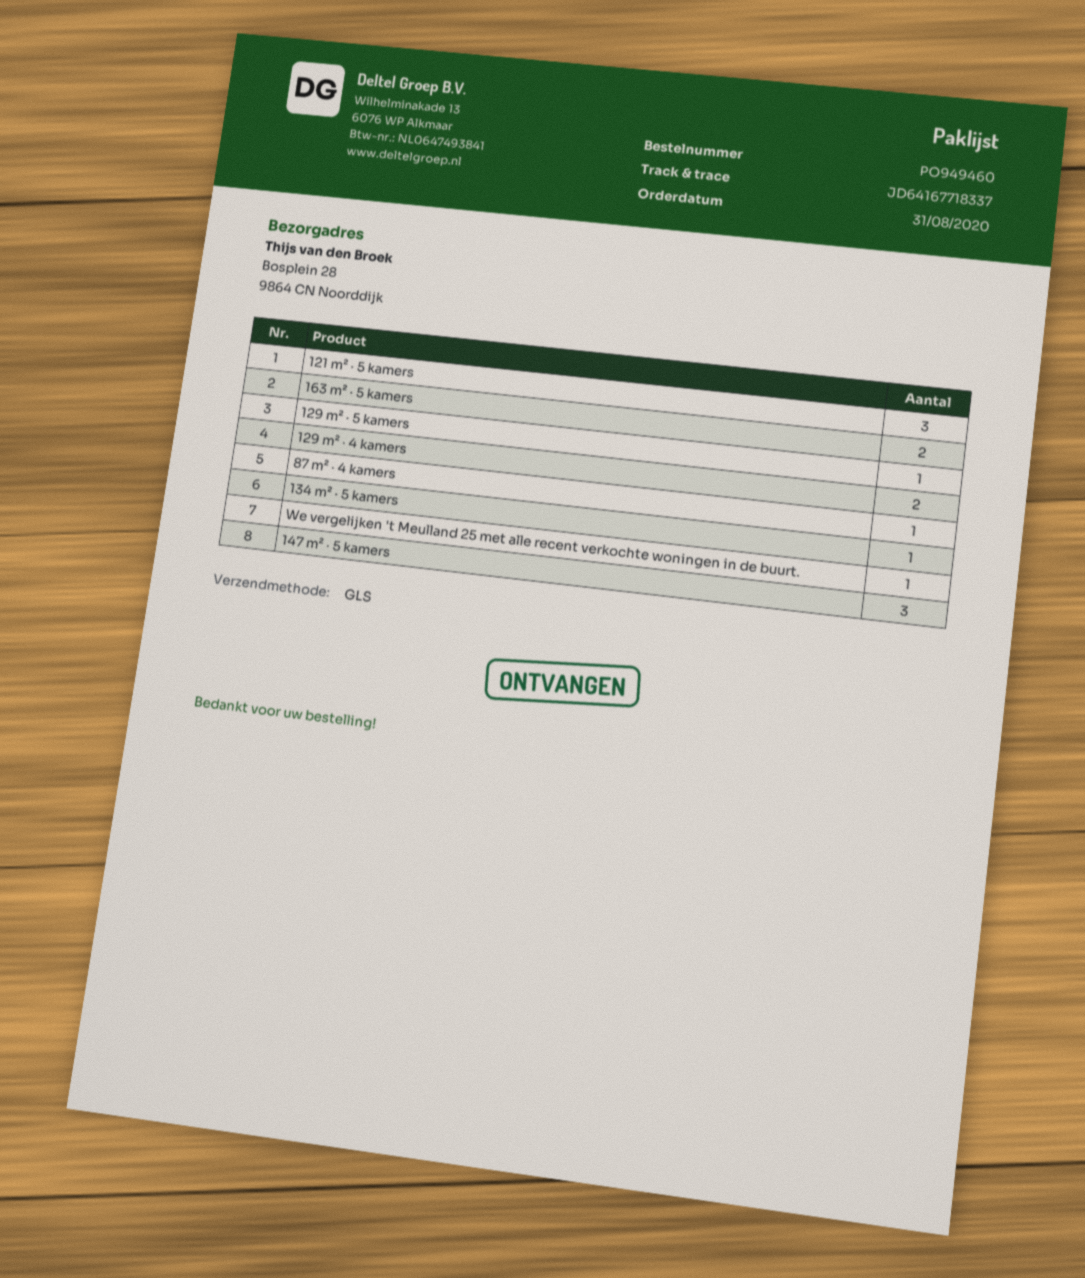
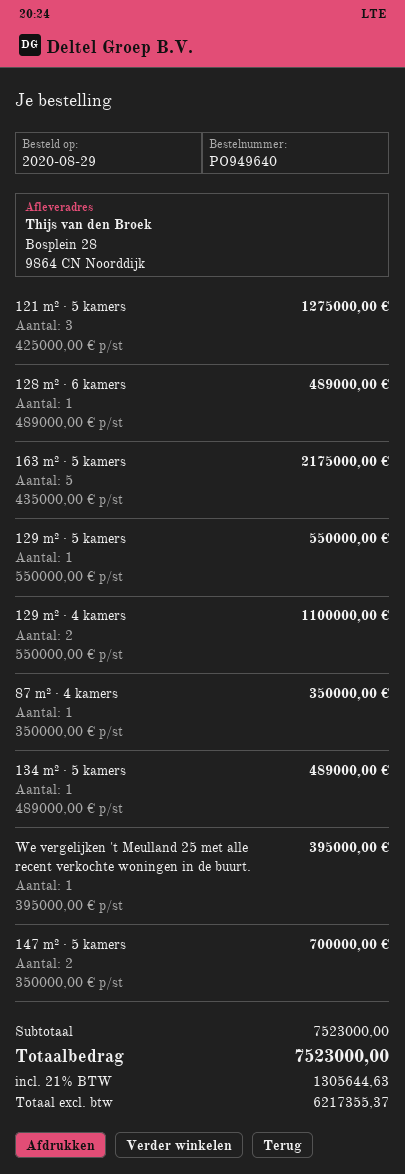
order number: PO949460 -> PO949640
order date: 2020-08-31 -> 2020-08-29
163 m² · 5 kamers: 2 -> 5
147 m² · 5 kamers: 3 -> 2
128 m² · 6 kamers: none -> 1

